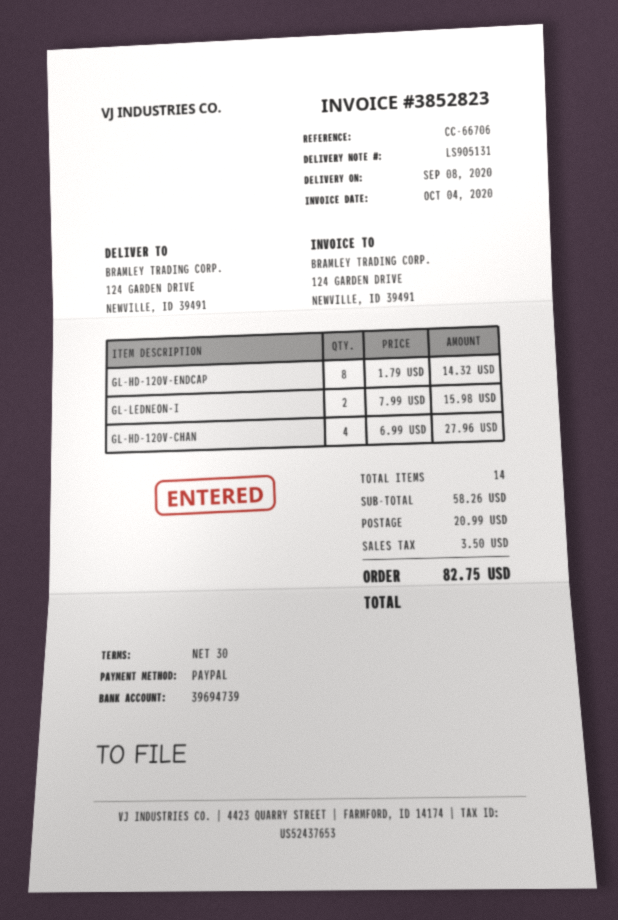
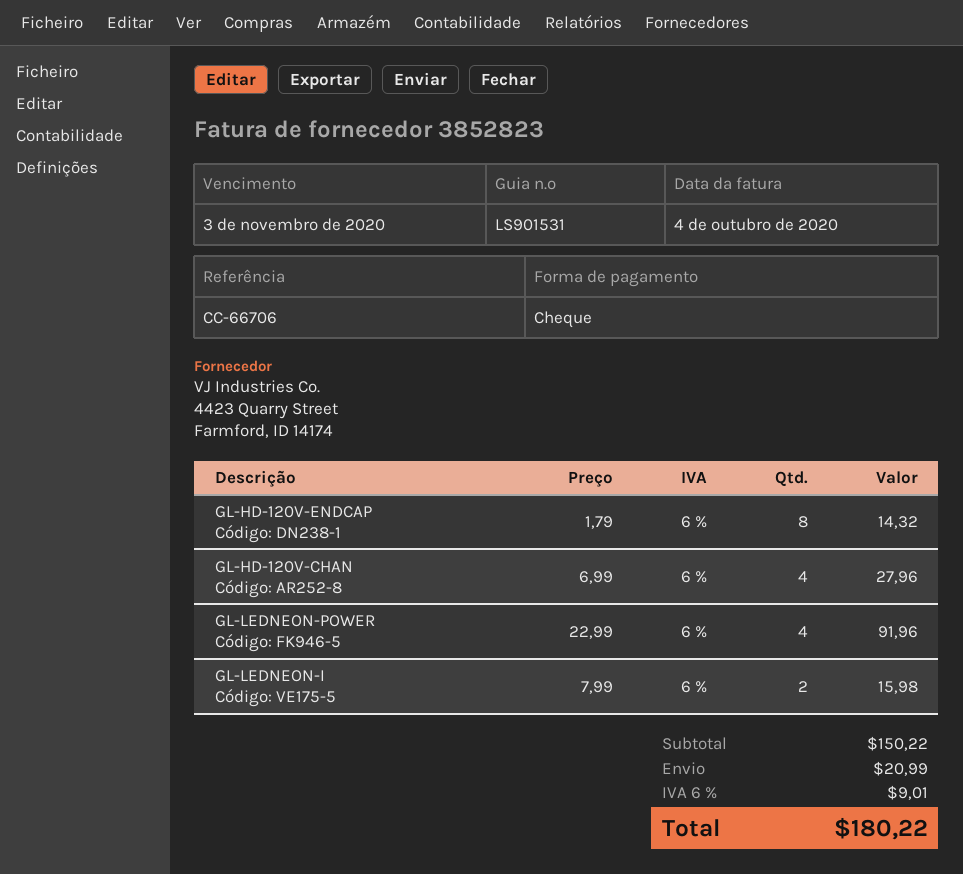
delivery note number: LS905131 -> LS901531
payment method: PayPal -> cheque
GL-LEDNEON-POWER: none -> 4 x 22.99 = 91.96
subtotal: 58.26 -> 150.22
tax: 3.50 -> 9.01
total: 82.75 -> 180.22

